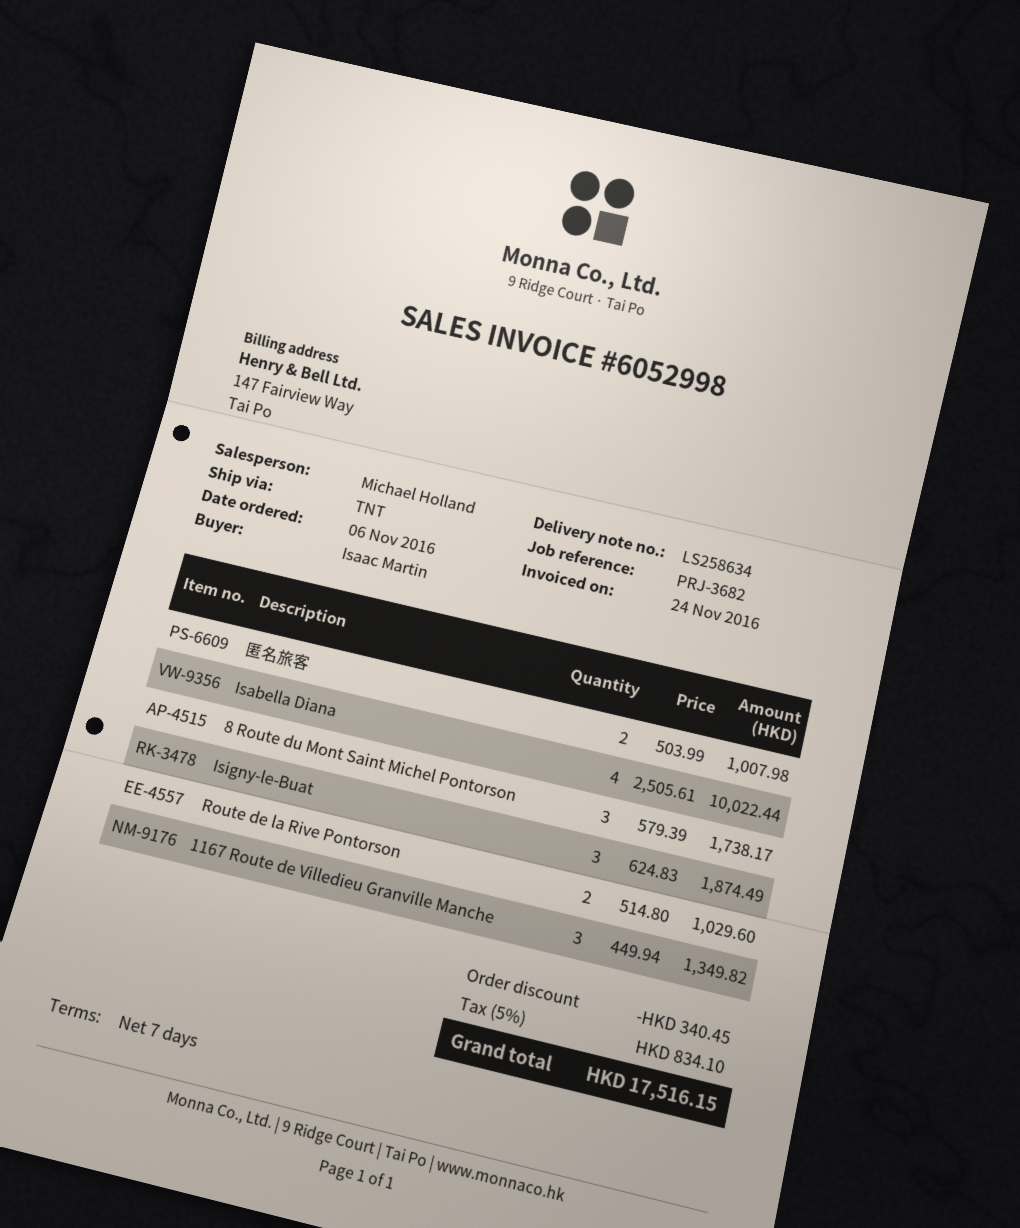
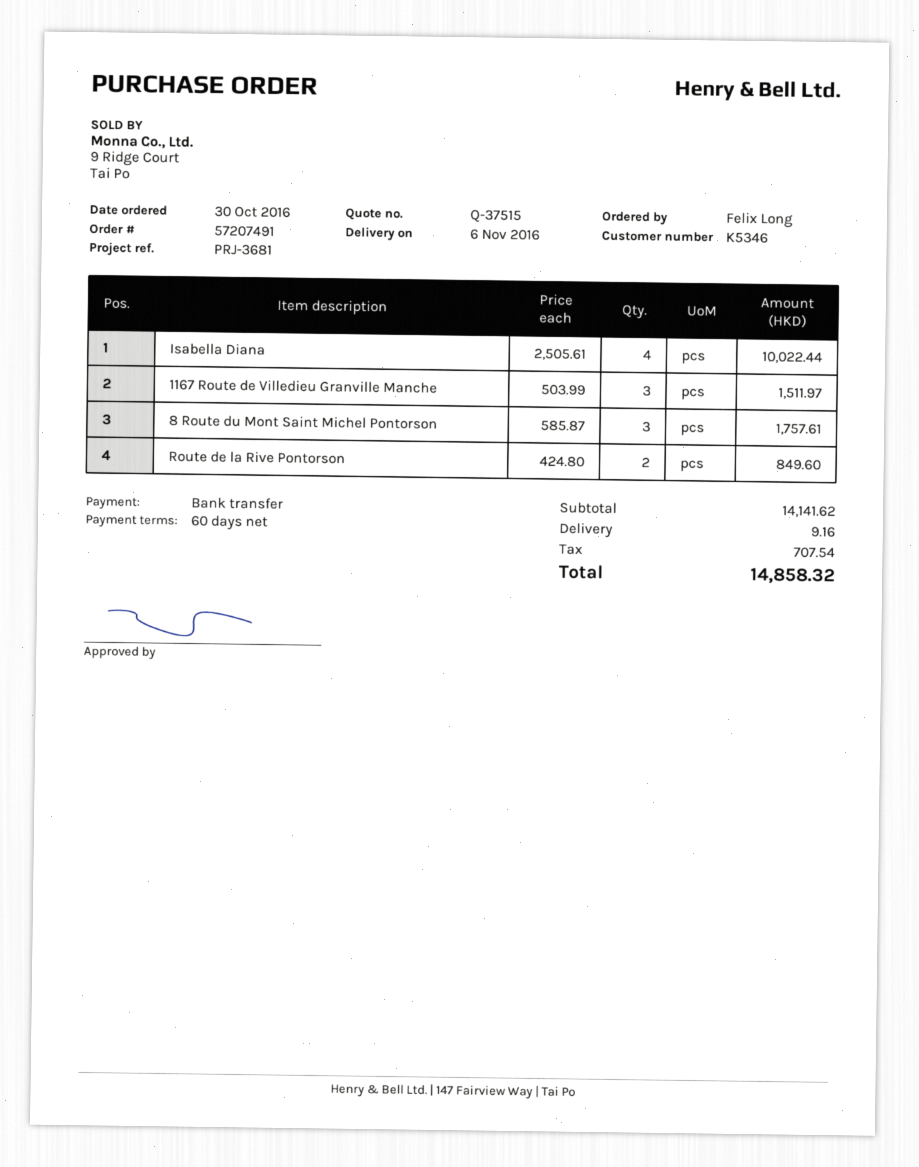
order date: 2016-11-06 -> 2016-10-30
payment terms: 7 days -> 60 days
reference: PRJ-3682 -> PRJ-3681
ordered by: Isaac Martin -> Felix Long
匿名旅客: 2 x 503.99 = 1007.98 -> none
8 Route du Mont Saint Michel Pontorson: 3 x 579.39 = 1738.17 -> 3 x 585.87 = 1757.61
Isigny-le-Buat: 3 x 624.83 = 1874.49 -> none
Route de la Rive Pontorson: 2 x 514.80 = 1029.60 -> 2 x 424.80 = 849.60
1167 Route de Villedieu Granville Manche: 3 x 449.94 = 1349.82 -> 3 x 503.99 = 1511.97
discount: 340.45 -> none
shipping: none -> 9.16
tax: 834.10 -> 707.54
total: 17516.15 -> 14858.32

